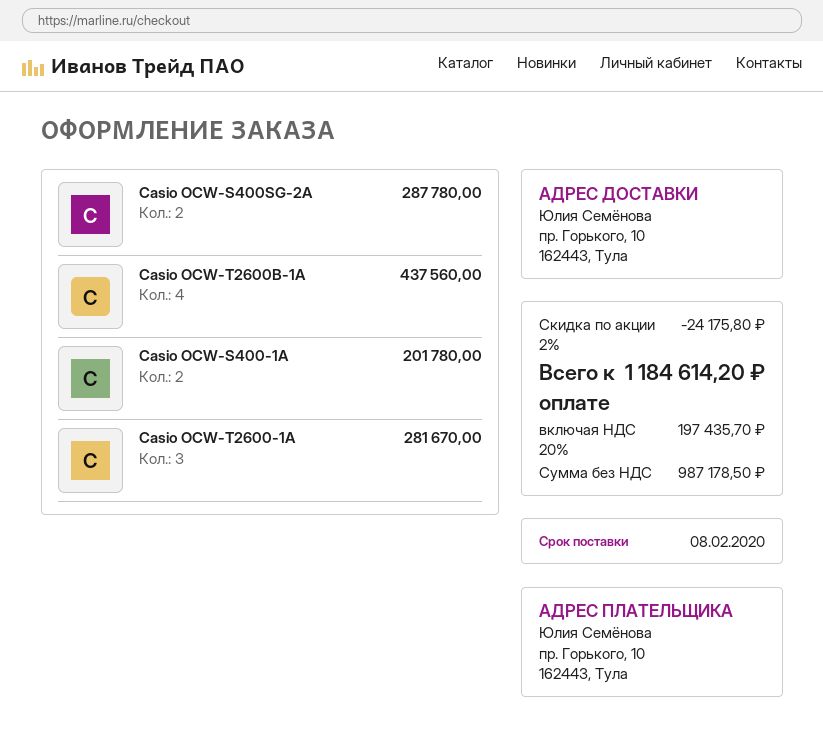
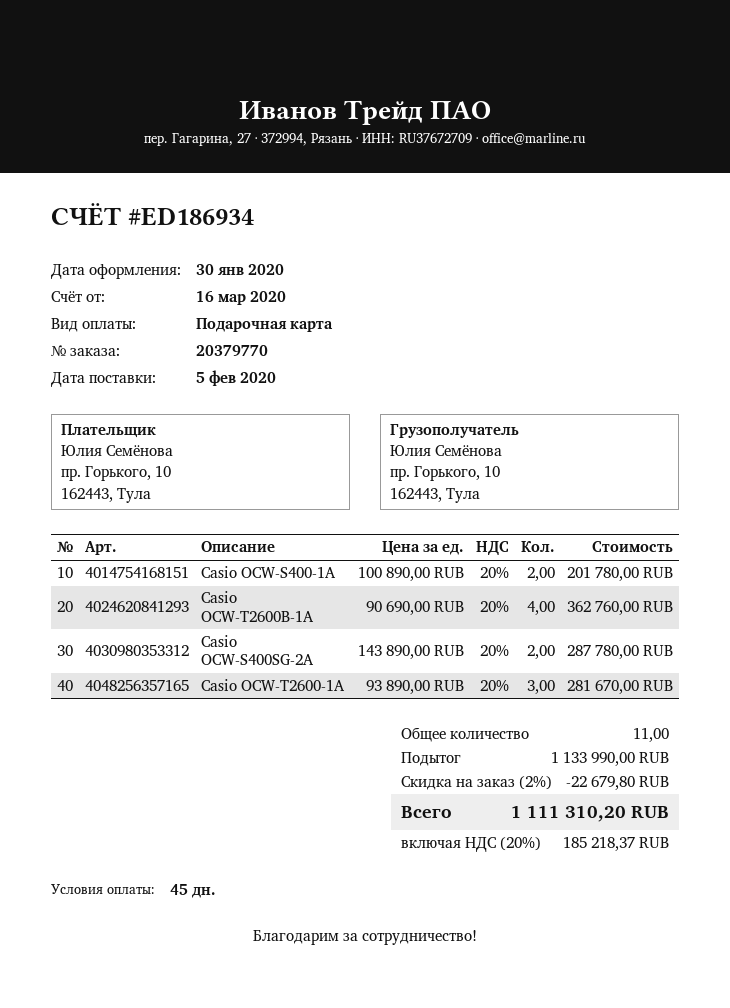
delivery date: 2020-02-08 -> 2020-02-05
Casio OCW-T2600B-1A: 4 for 437560.00 -> 4 for 362760.00
discount: 2% = 24175.80 -> 2% = 22679.80
tax: 20% = 197435.70 -> 20% = 185218.37
total: 1184614.20 -> 1111310.20

